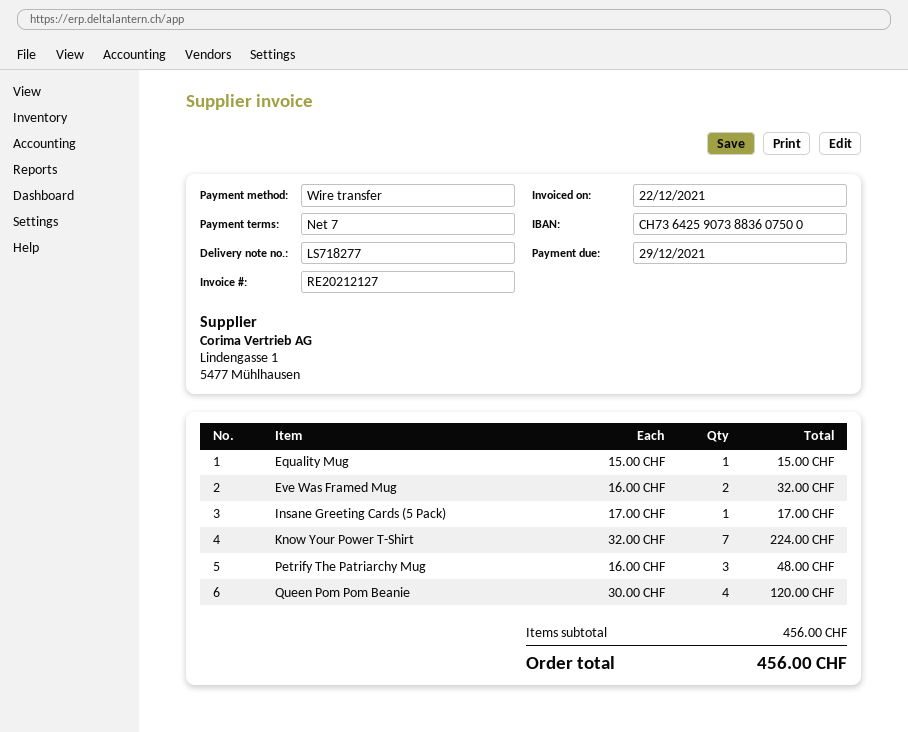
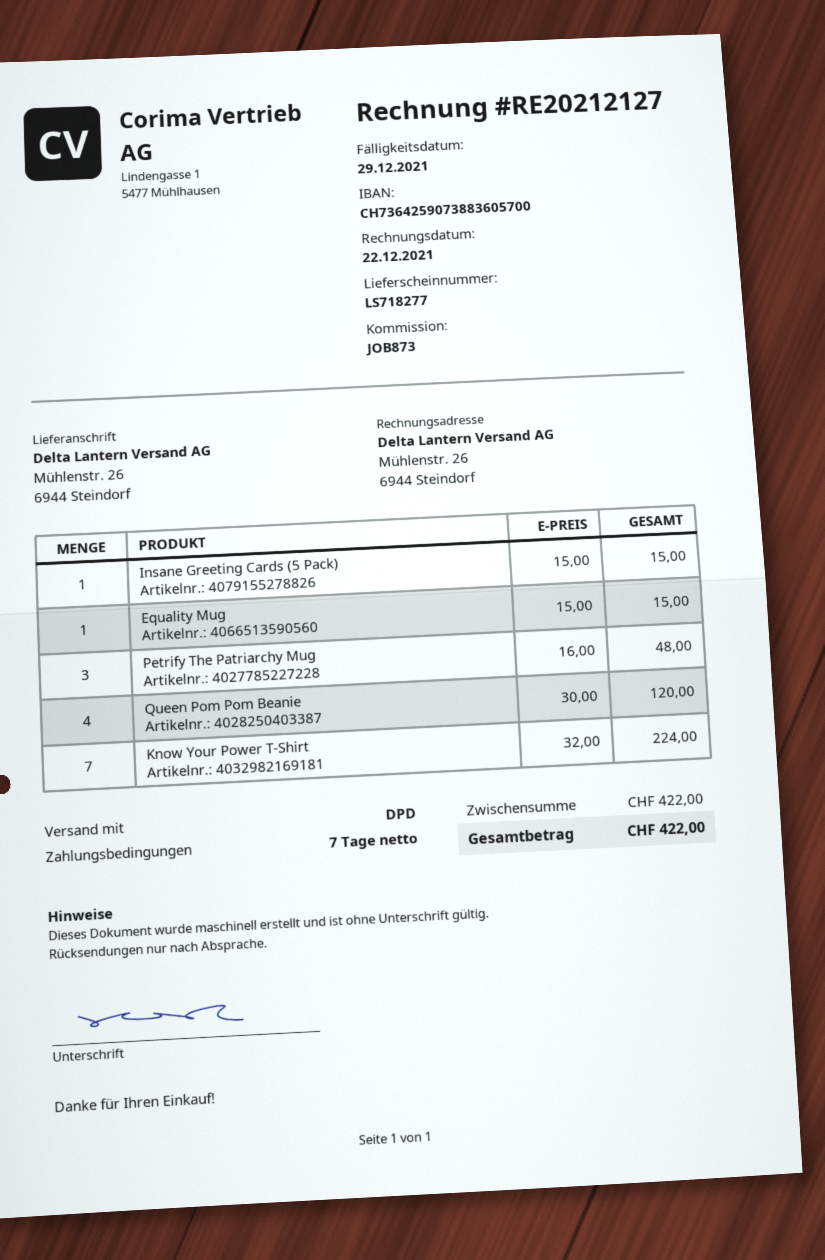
bank account: CH7364259073883607500 -> CH7364259073883605700
Eve Was Framed Mug: 2 x 16.00 = 32.00 -> none
Insane Greeting Cards (5 Pack): 1 x 17.00 = 17.00 -> 1 x 15.00 = 15.00
subtotal: 456.00 -> 422.00
total: 456.00 -> 422.00

